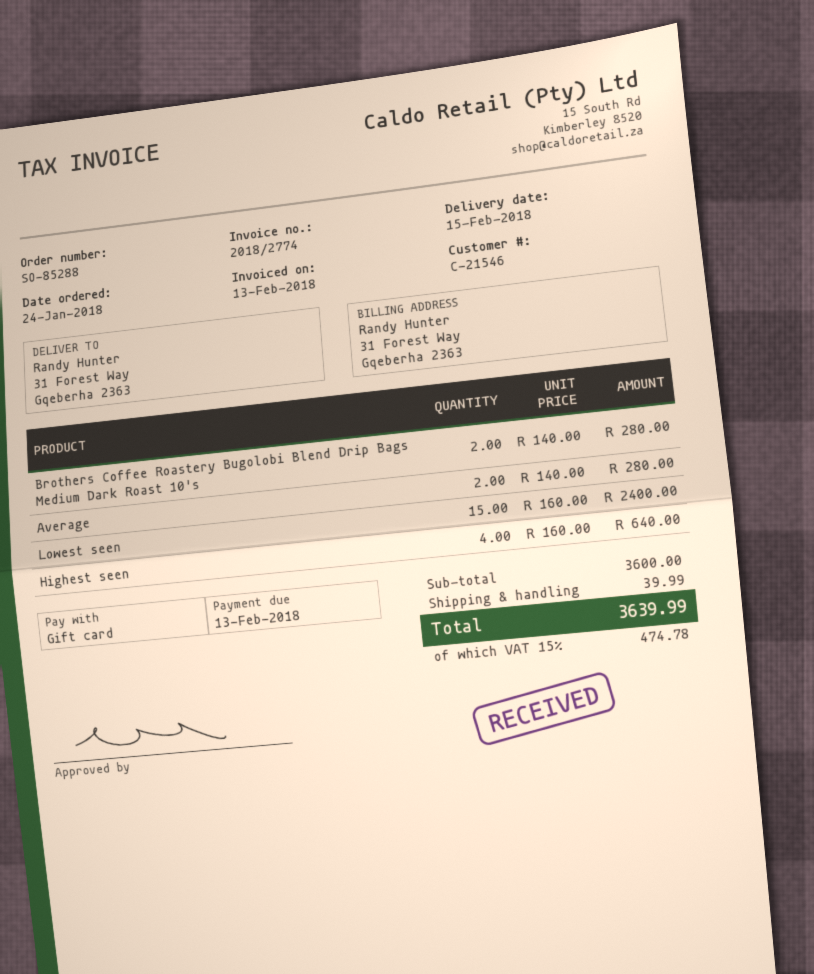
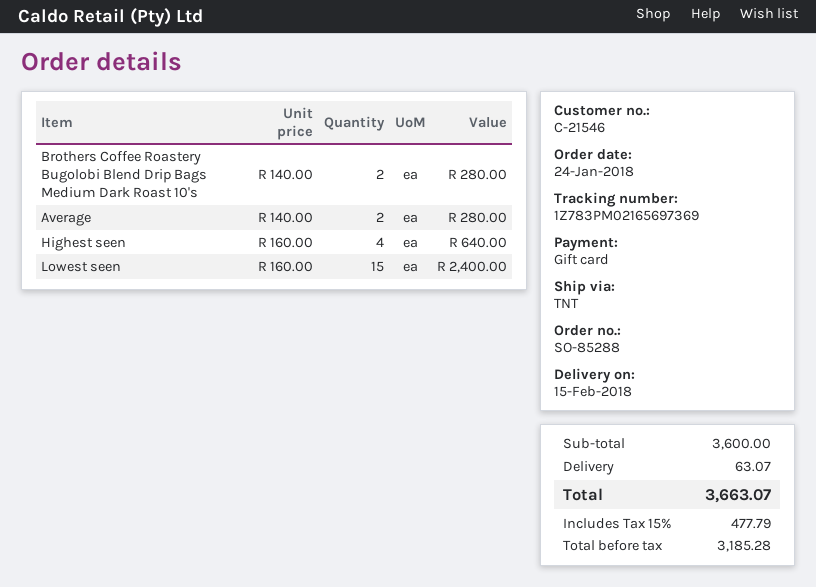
shipping: 39.99 -> 63.07
tax: 15% = 474.78 -> 15% = 477.79
total: 3639.99 -> 3663.07

